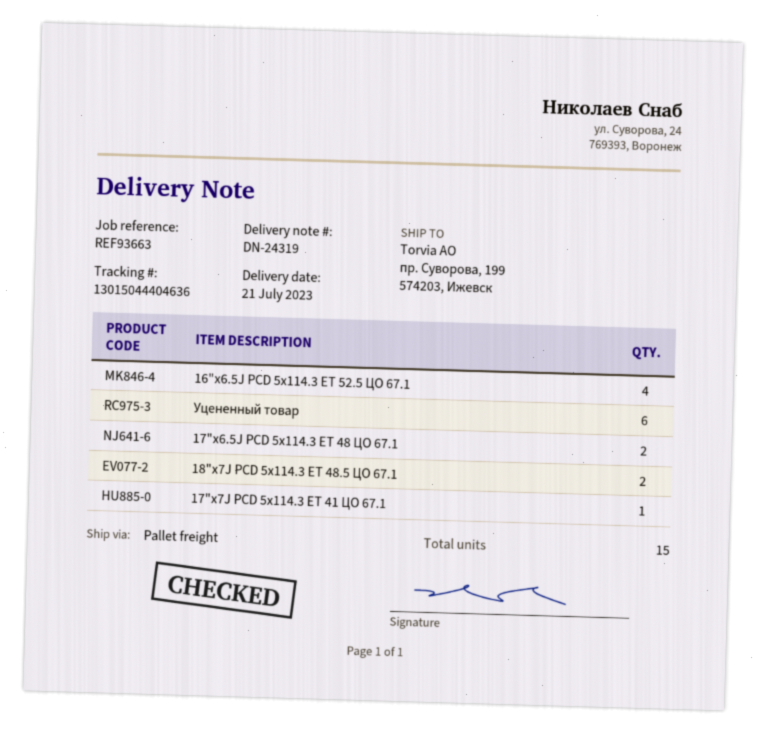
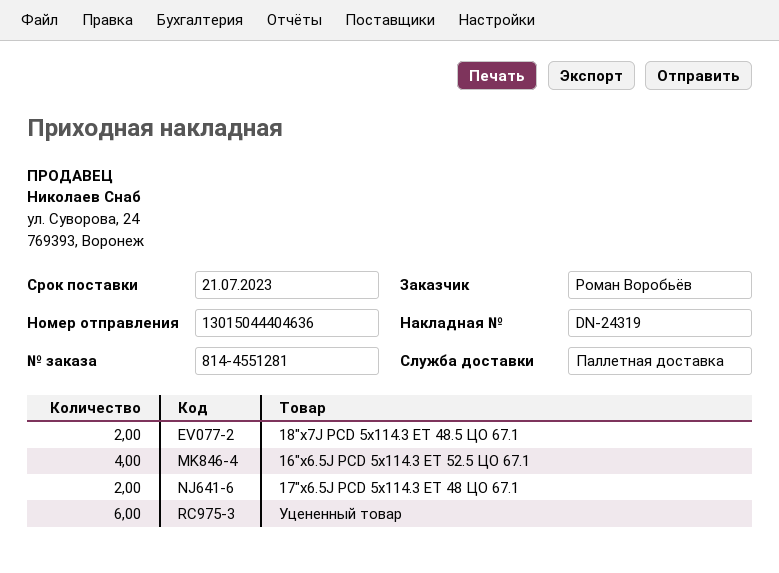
17"x7J PCD 5x114.3 ЕТ 41 ЦО 67.1: 1 -> none

